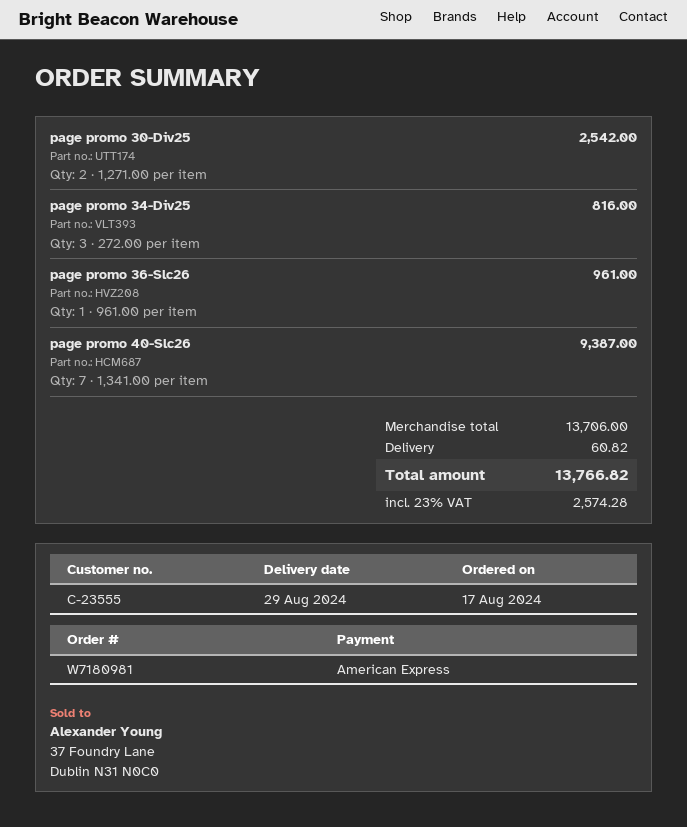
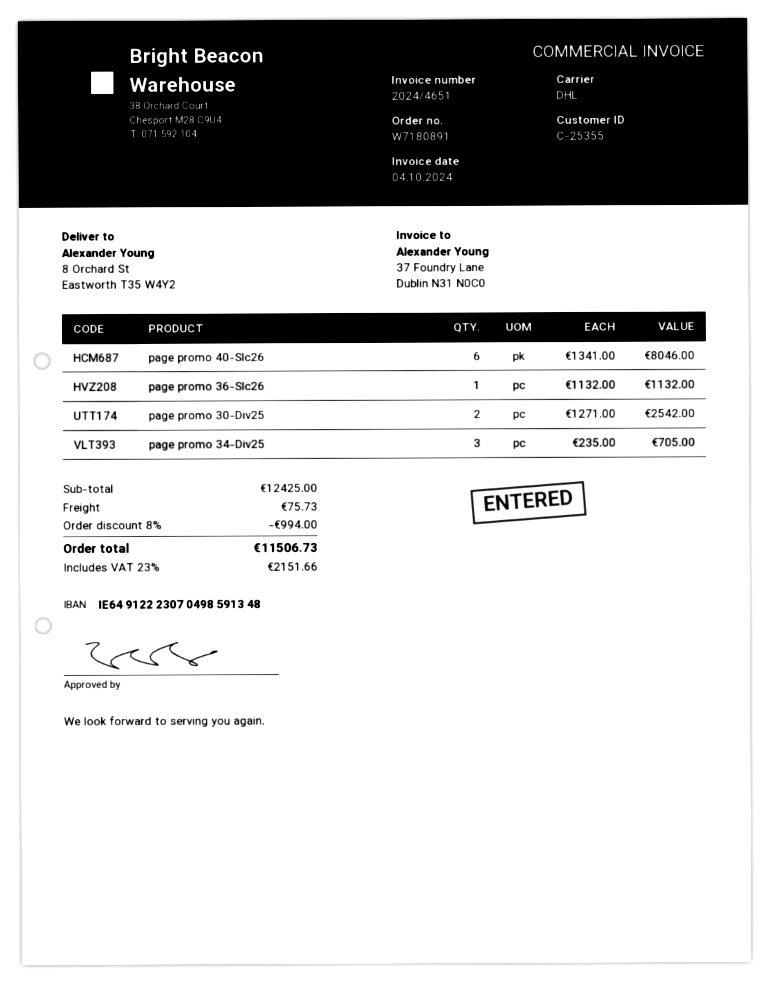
order number: W7180981 -> W7180891
customer number: C-23555 -> C-25355
page promo 34-Div25: 3 x 272.00 = 816.00 -> 3 x 235.00 = 705.00
page promo 36-Slc26: 1 x 961.00 = 961.00 -> 1 x 1132.00 = 1132.00
page promo 40-Slc26: 7 x 1341.00 = 9387.00 -> 6 x 1341.00 = 8046.00
subtotal: 13706.00 -> 12425.00
discount: none -> 8% = 994.00
shipping: 60.82 -> 75.73
tax: 23% = 2574.28 -> 23% = 2151.66
total: 13766.82 -> 11506.73

